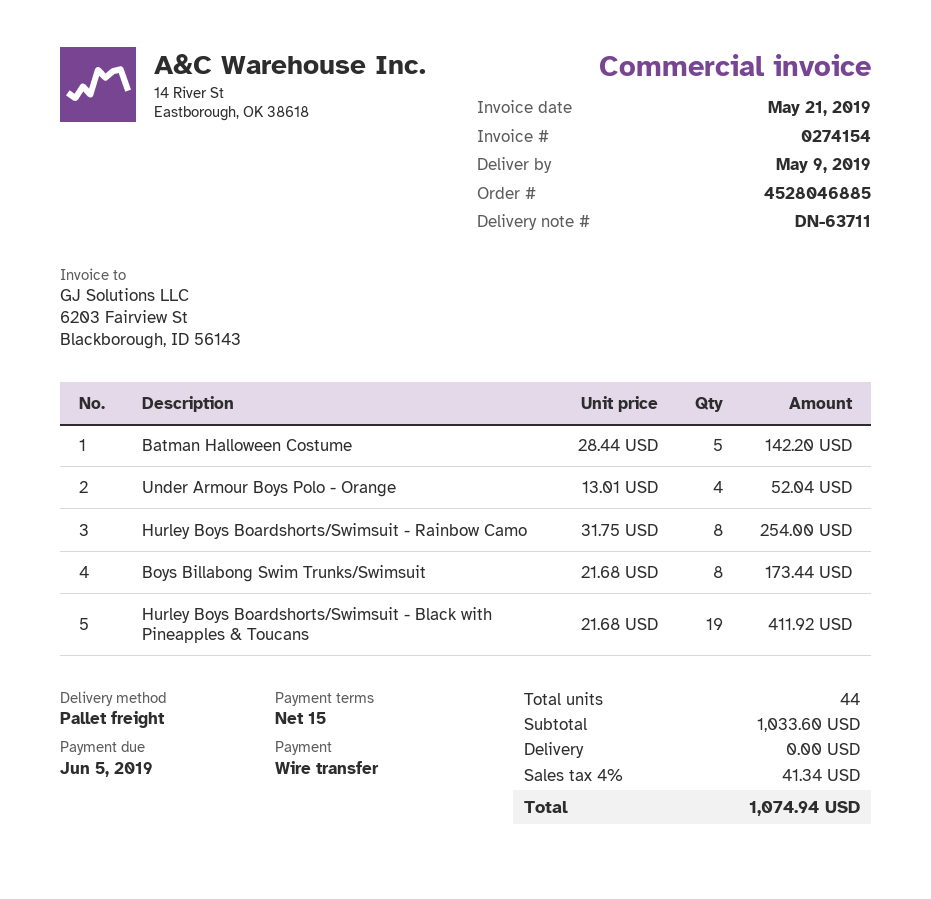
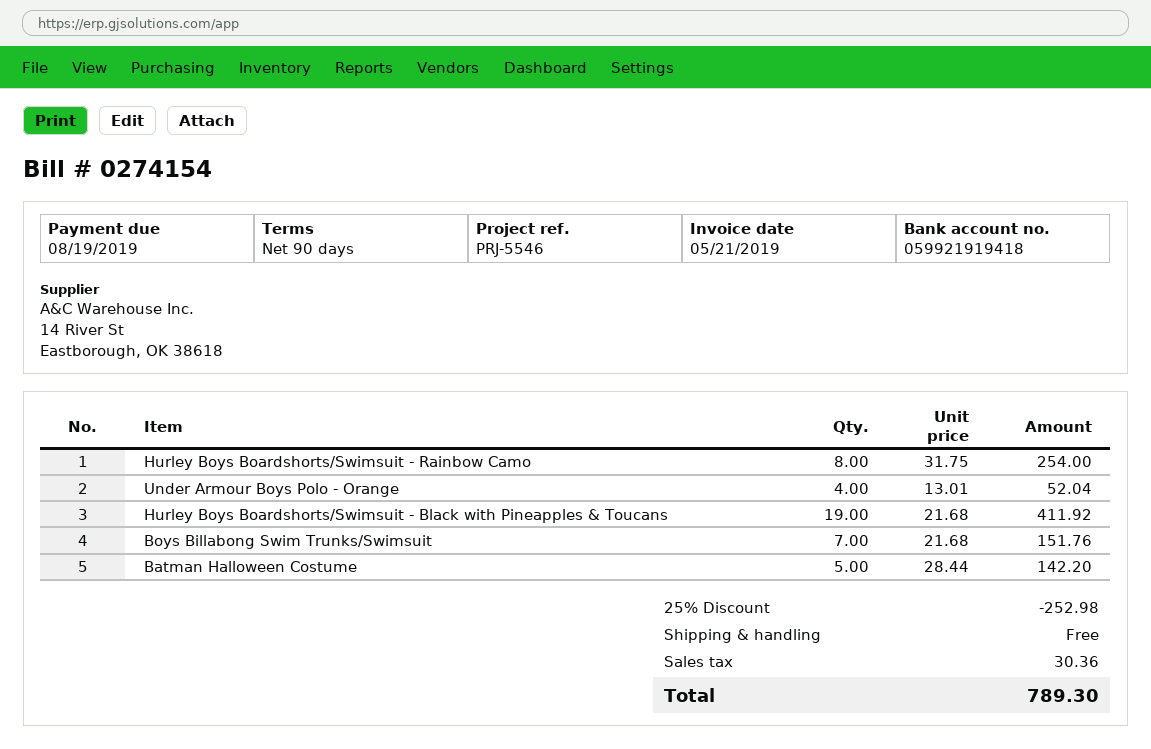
payment terms: 15 days -> 90 days
due date: 2019-06-05 -> 2019-08-19
Boys Billabong Swim Trunks/Swimsuit: 8 x 21.68 = 173.44 -> 7 x 21.68 = 151.76
discount: none -> 25% = 252.98
tax: 41.34 -> 30.36
total: 1074.94 -> 789.30

